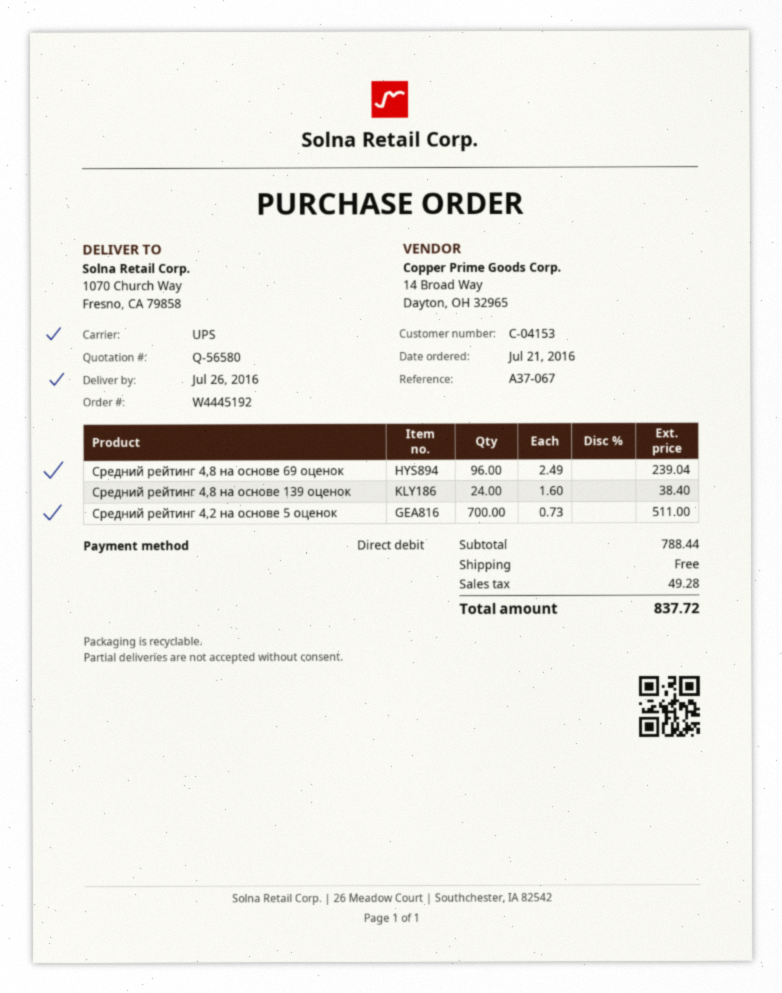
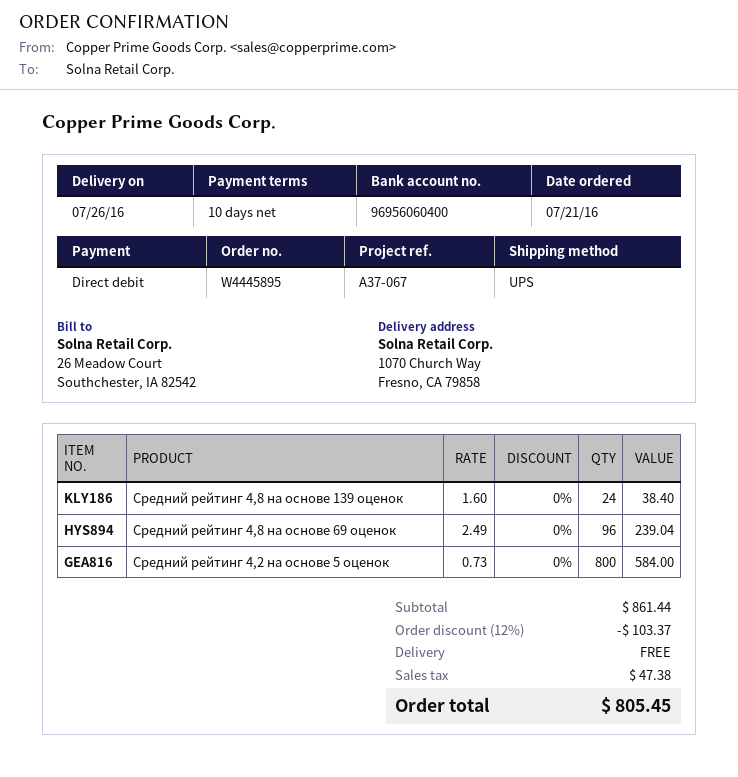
order number: W4445192 -> W4445895
Средний рейтинг 4,2 на основе 5 оценок: 700 x 0.73 = 511.00 -> 800 x 0.73 = 584.00
subtotal: 788.44 -> 861.44
discount: none -> 12% = 103.37
tax: 49.28 -> 47.38
total: 837.72 -> 805.45

